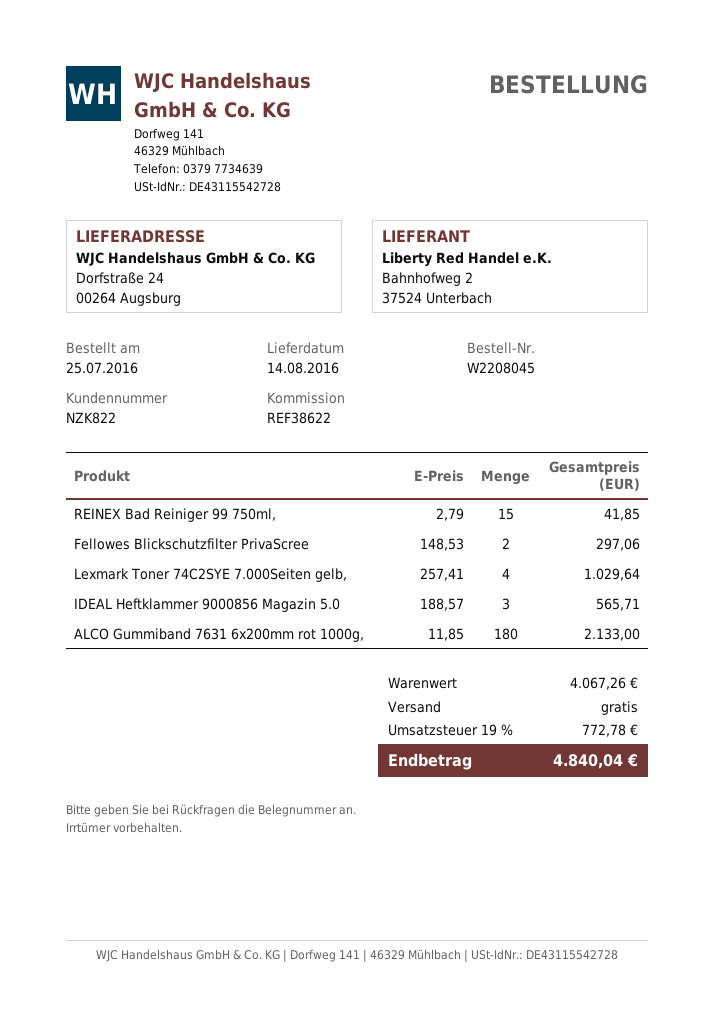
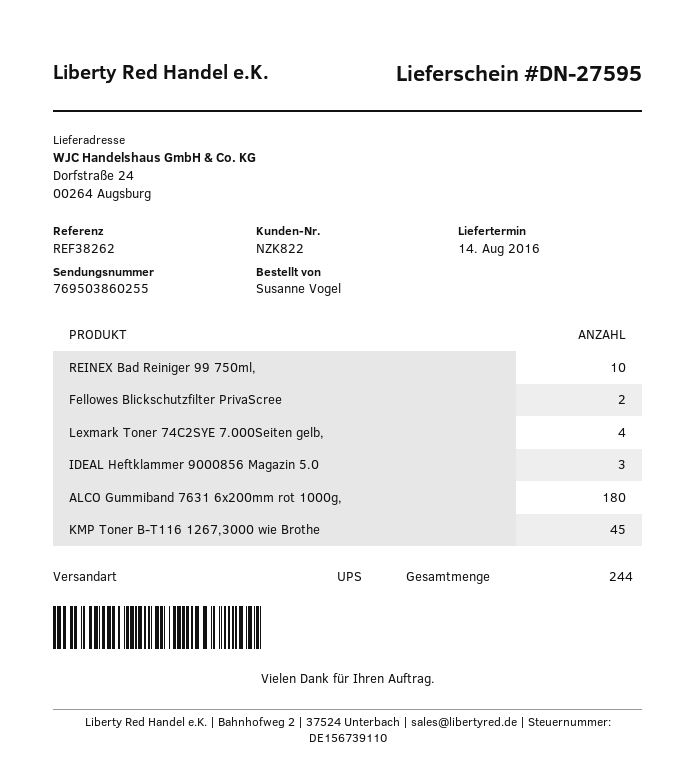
reference: REF38622 -> REF38262
REINEX Bad Reiniger 99 750ml,: 15 -> 10
KMP Toner B-T116 1267,3000 wie Brothe: none -> 45

